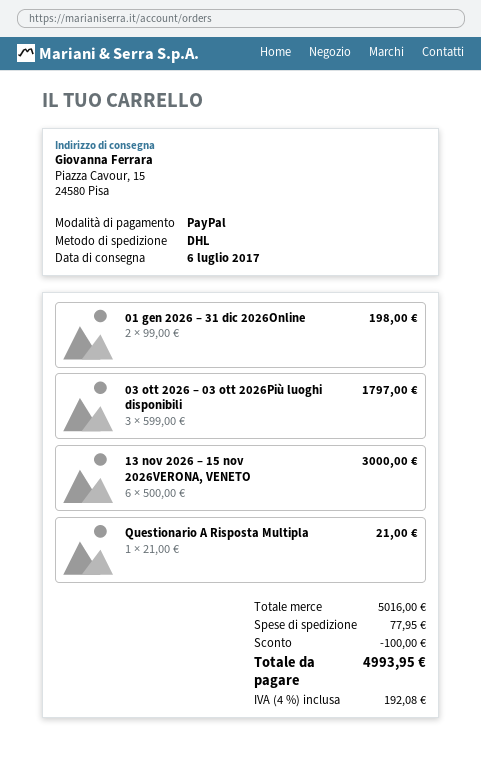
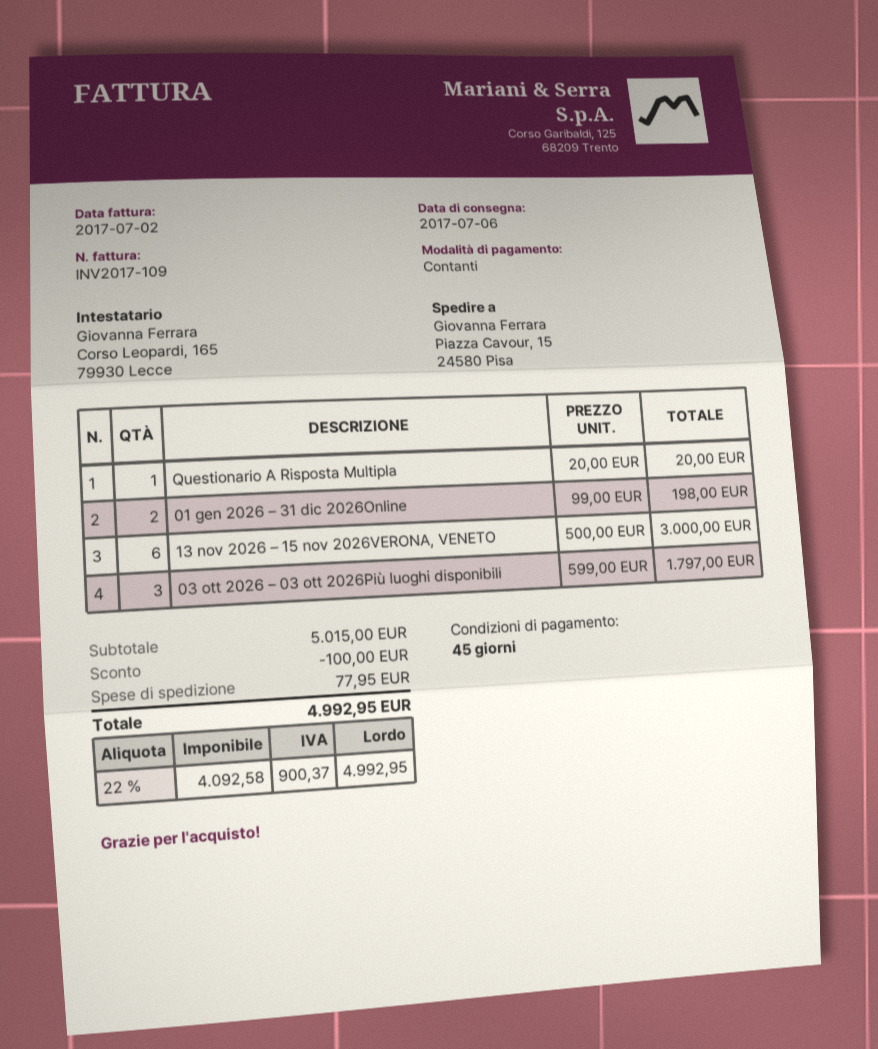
payment method: PayPal -> cash
Questionario A Risposta Multipla: 1 x 21.00 = 21.00 -> 1 x 20.00 = 20.00
subtotal: 5016.00 -> 5015.00
tax: 4% = 192.08 -> 22% = 900.37
total: 4993.95 -> 4992.95

